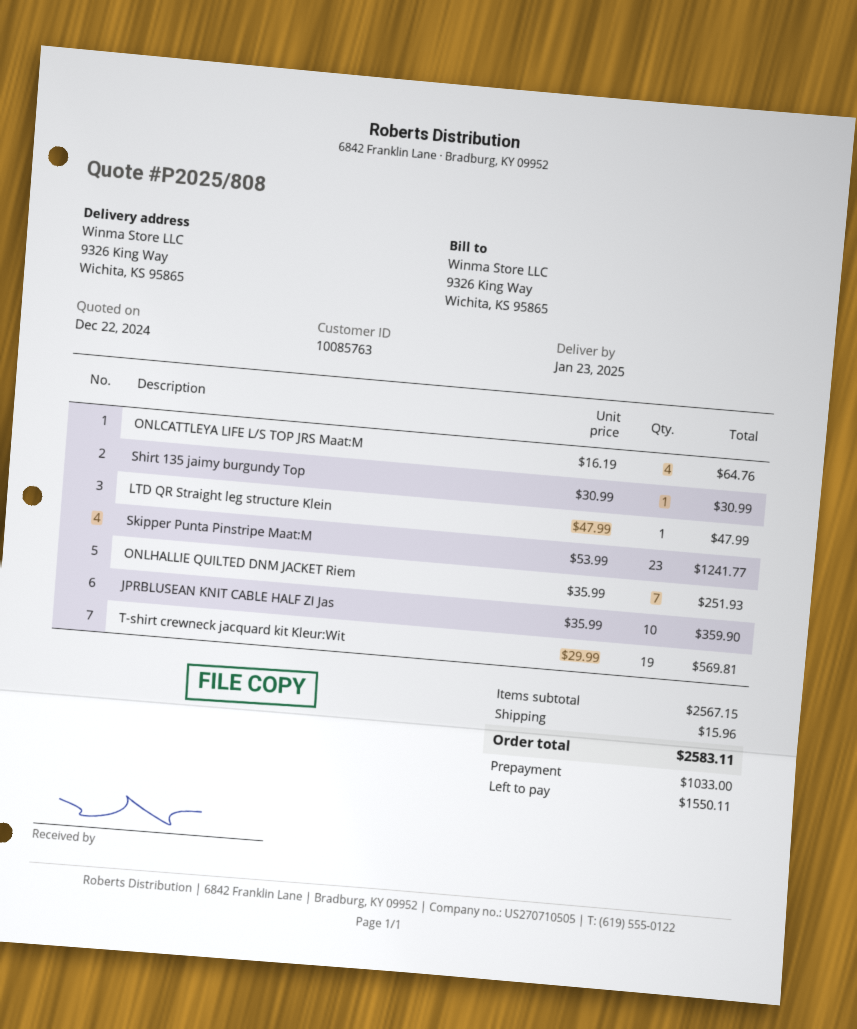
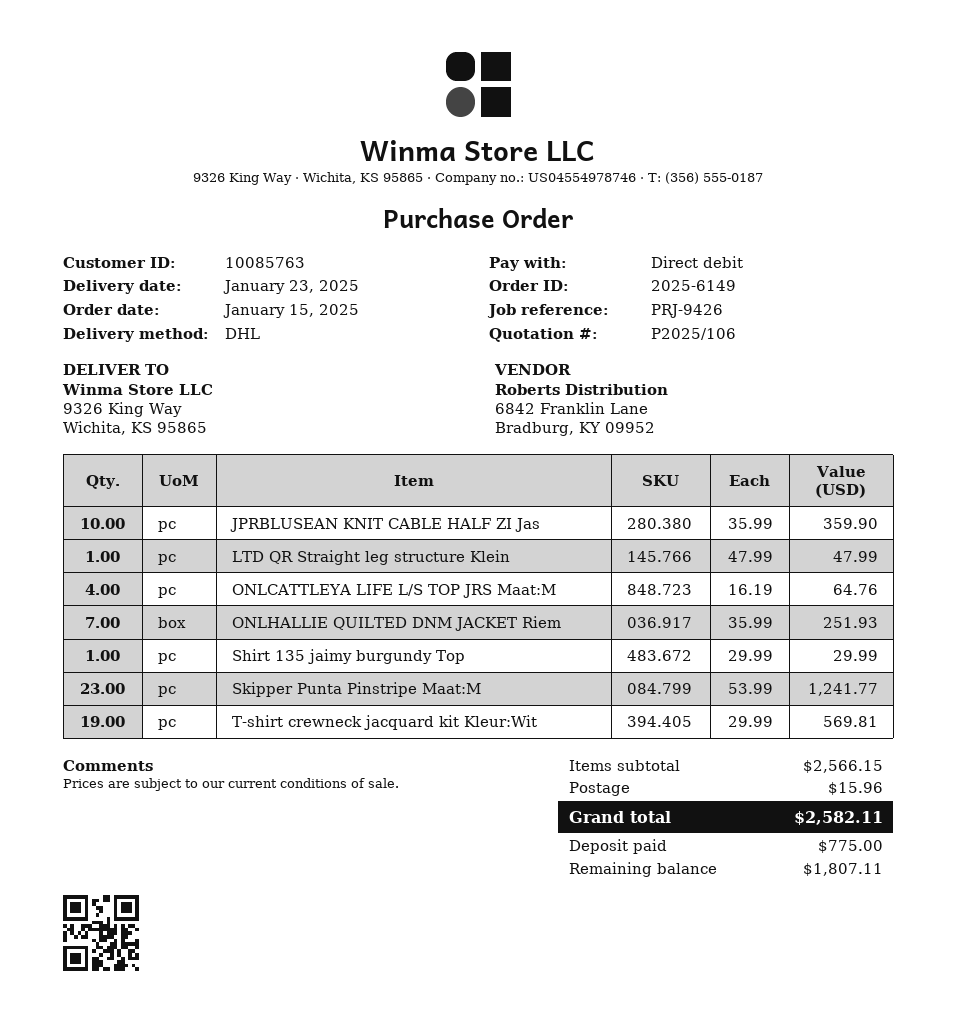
quote number: P2025/808 -> P2025/106
Shirt 135 jaimy burgundy Top: 1 x 30.99 = 30.99 -> 1 x 29.99 = 29.99
subtotal: 2567.15 -> 2566.15
total: 2583.11 -> 2582.11
deposit: 1033.00 -> 775.00
balance: 1550.11 -> 1807.11

